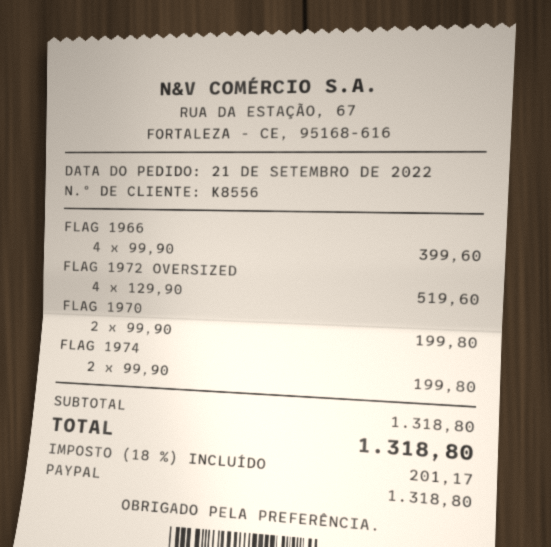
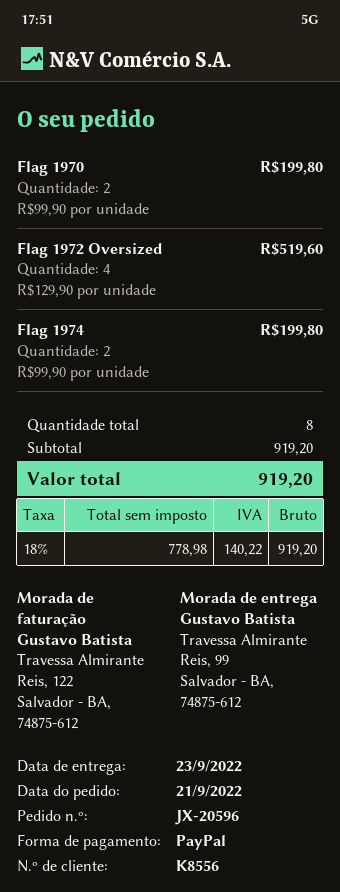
FLAG 1966: 4 x 99.90 = 399.60 -> none
subtotal: 1318.80 -> 919.20
tax: 18% = 201.17 -> 18% = 140.22
total: 1318.80 -> 919.20

